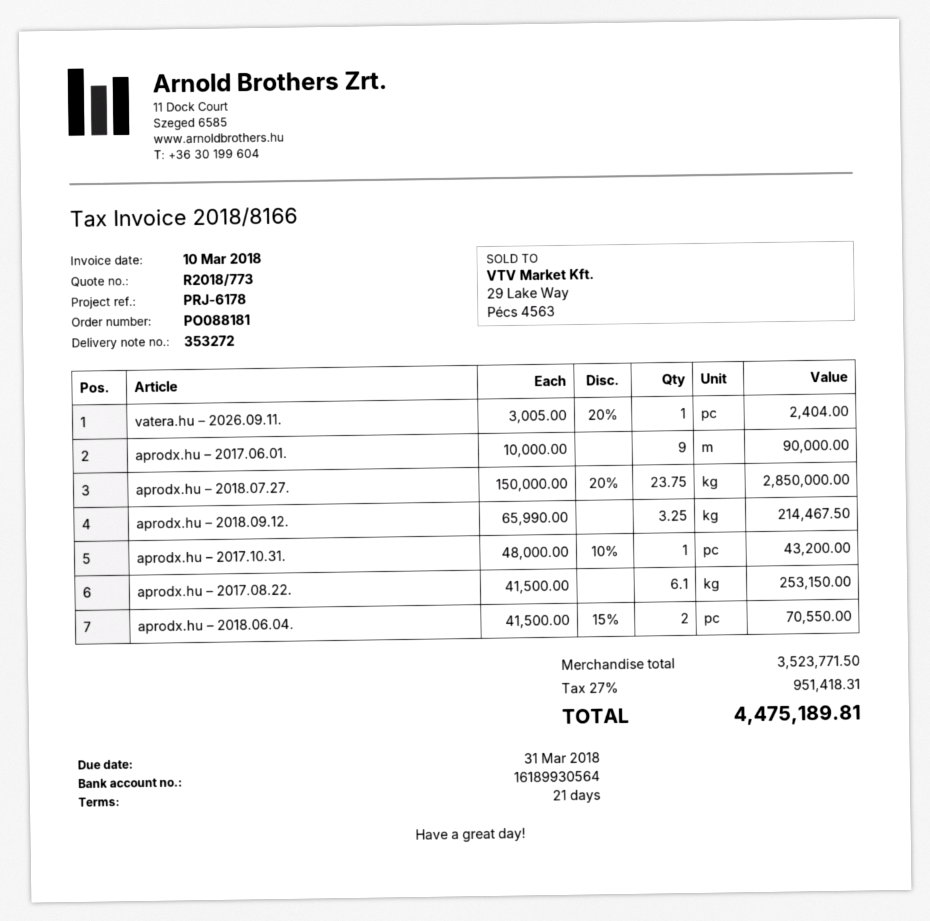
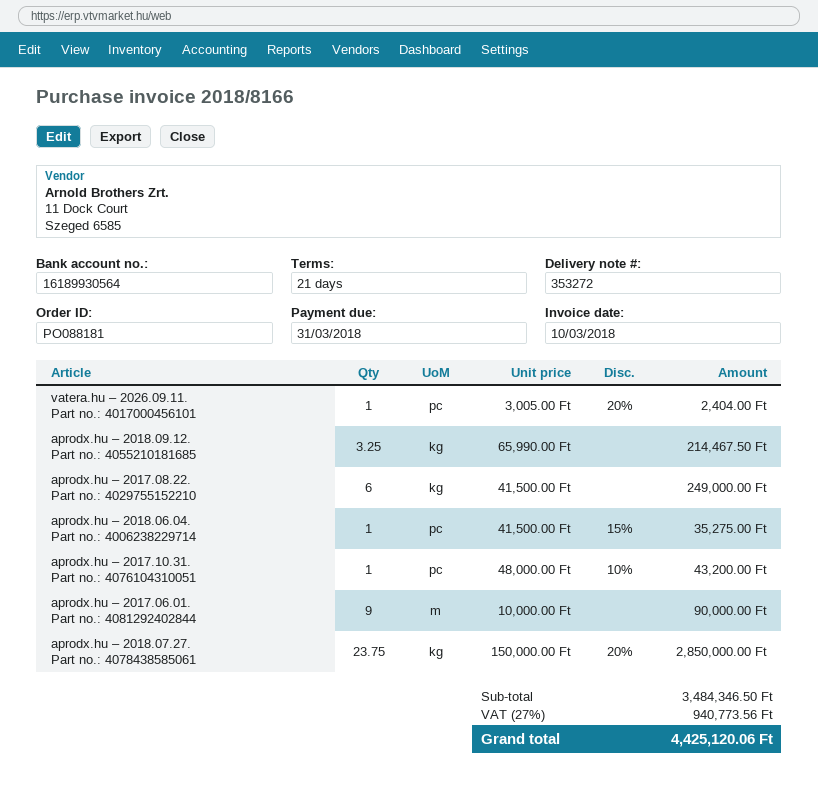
aprodx.hu – 2017.08.22.: 6.1 x 41500.00 = 253150.00 -> 6 x 41500.00 = 249000.00
aprodx.hu – 2018.06.04.: 2 x 41500.00 - 15% = 70550.00 -> 1 x 41500.00 - 15% = 35275.00
subtotal: 3523771.50 -> 3484346.50
tax: 27% = 951418.31 -> 27% = 940773.56
total: 4475189.81 -> 4425120.06

